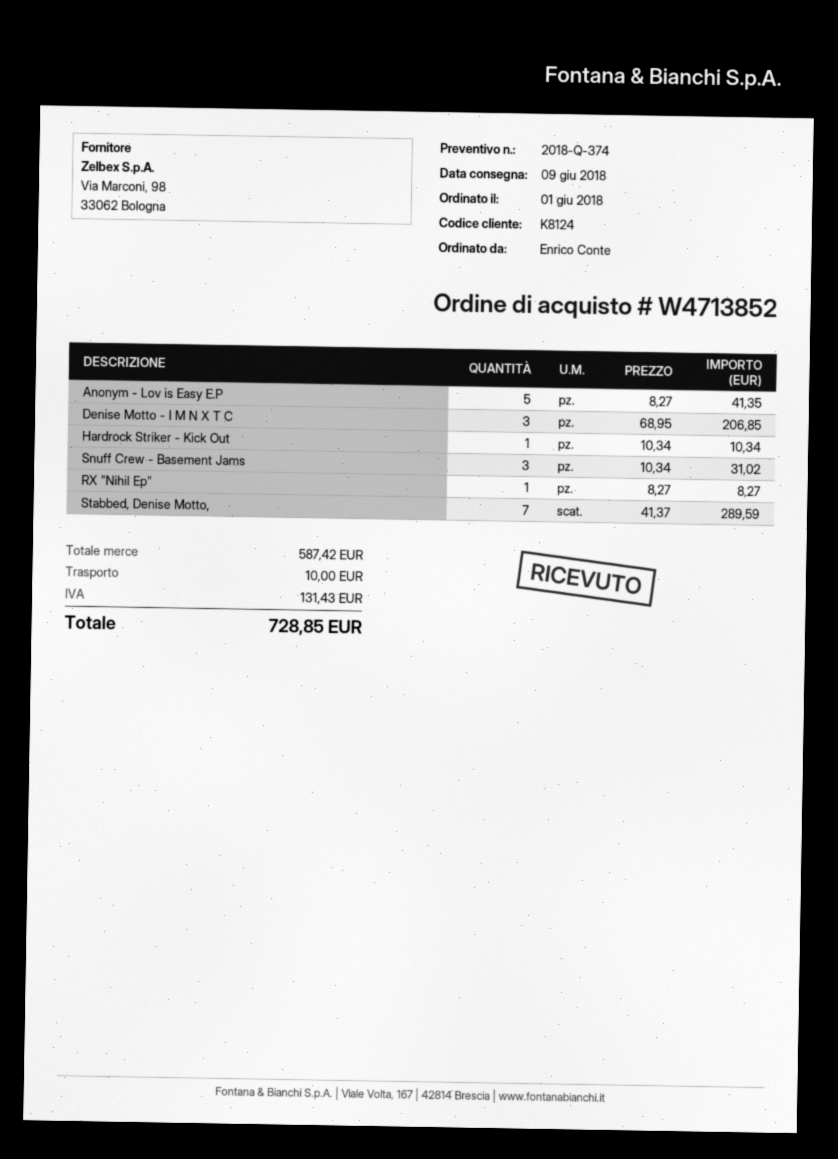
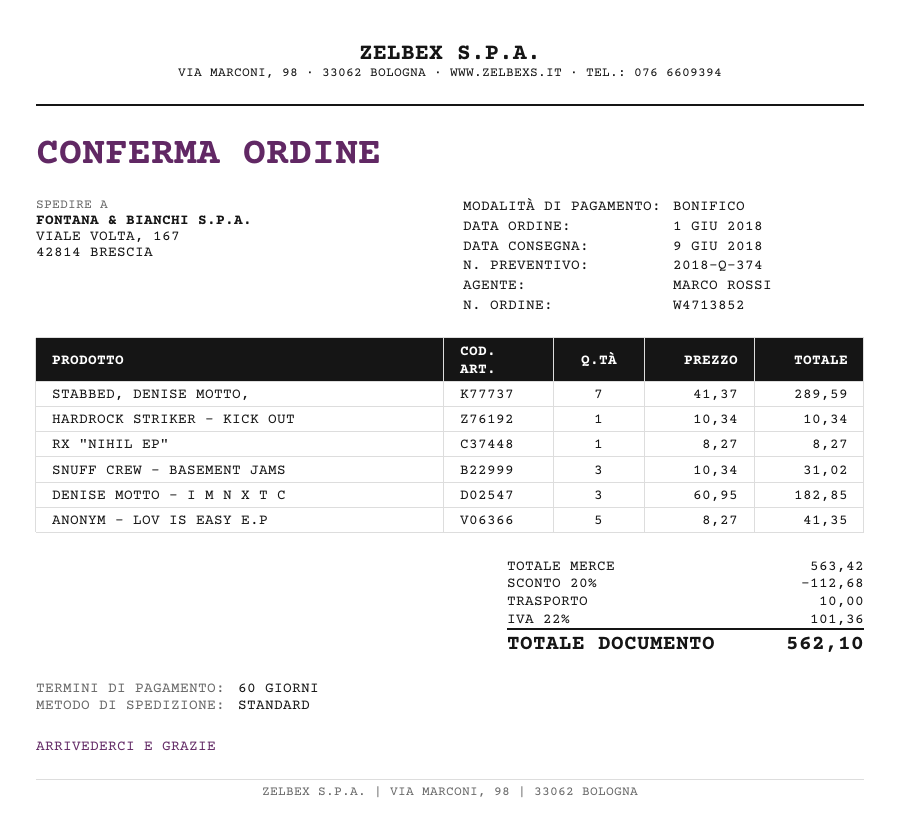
Denise Motto - I M N X T C: 3 x 68.95 = 206.85 -> 3 x 60.95 = 182.85
subtotal: 587.42 -> 563.42
discount: none -> 20% = 112.68
tax: 131.43 -> 101.36
total: 728.85 -> 562.10

